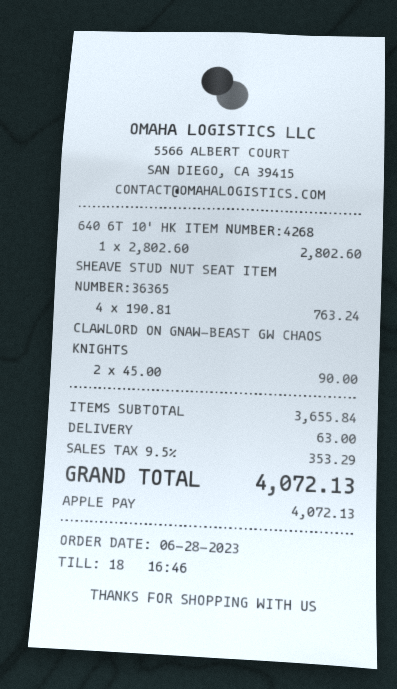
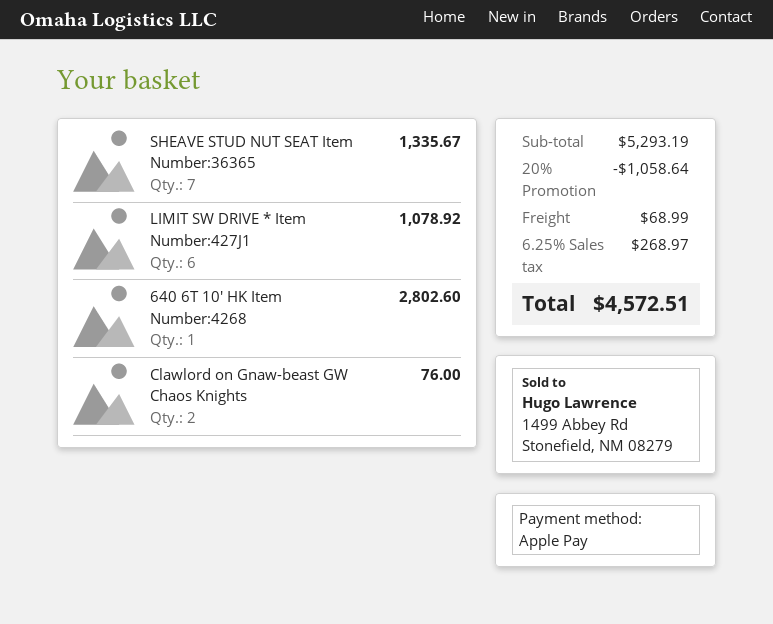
SHEAVE STUD NUT SEAT ITEM NUMBER:36365: 4 for 763.24 -> 7 for 1335.67
CLAWLORD ON GNAW-BEAST GW CHAOS KNIGHTS: 2 for 90.00 -> 2 for 76.00
LIMIT SW DRIVE * Item Number:427J1: none -> 6 for 1078.92
subtotal: 3655.84 -> 5293.19
discount: none -> 20% = 1058.64
shipping: 63.00 -> 68.99
tax: 9.5% = 353.29 -> 6.25% = 268.97
total: 4072.13 -> 4572.51

